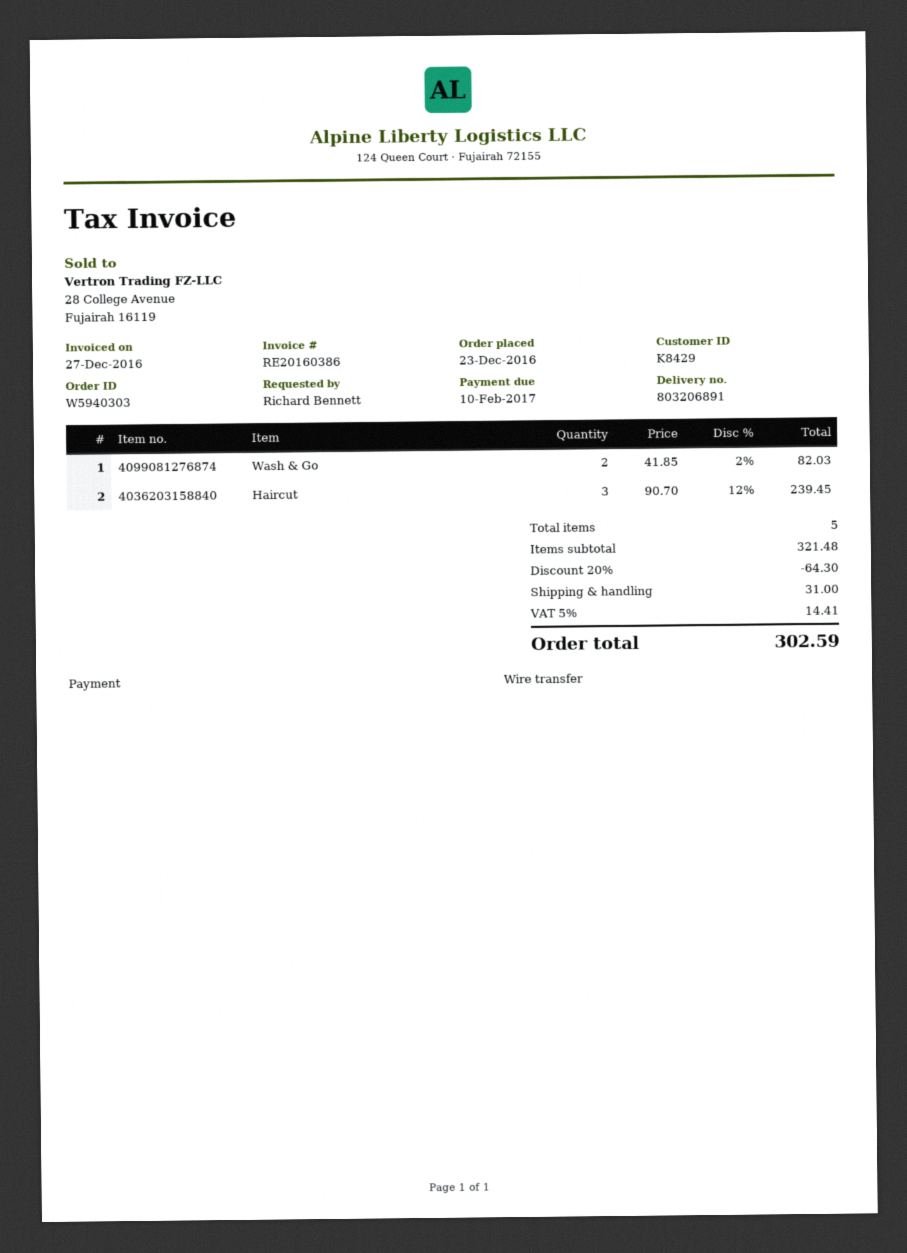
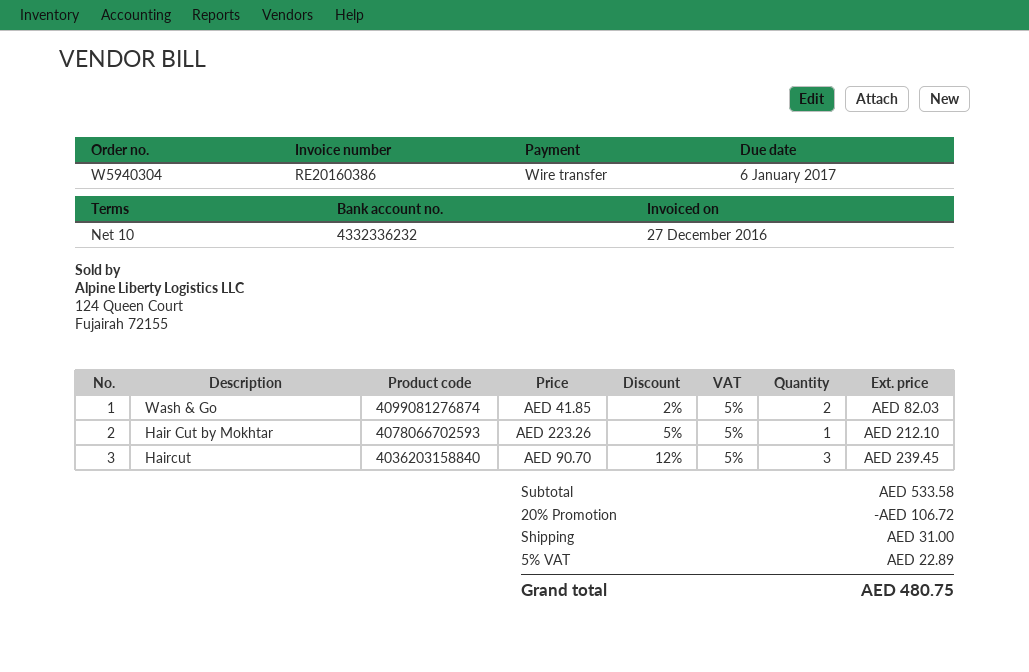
order number: W5940303 -> W5940304
due date: 2017-02-10 -> 2017-01-06
Hair Cut by Mokhtar: none -> 1 x 223.26 - 5% = 212.10
subtotal: 321.48 -> 533.58
discount: 20% = 64.30 -> 20% = 106.72
tax: 5% = 14.41 -> 5% = 22.89
total: 302.59 -> 480.75

